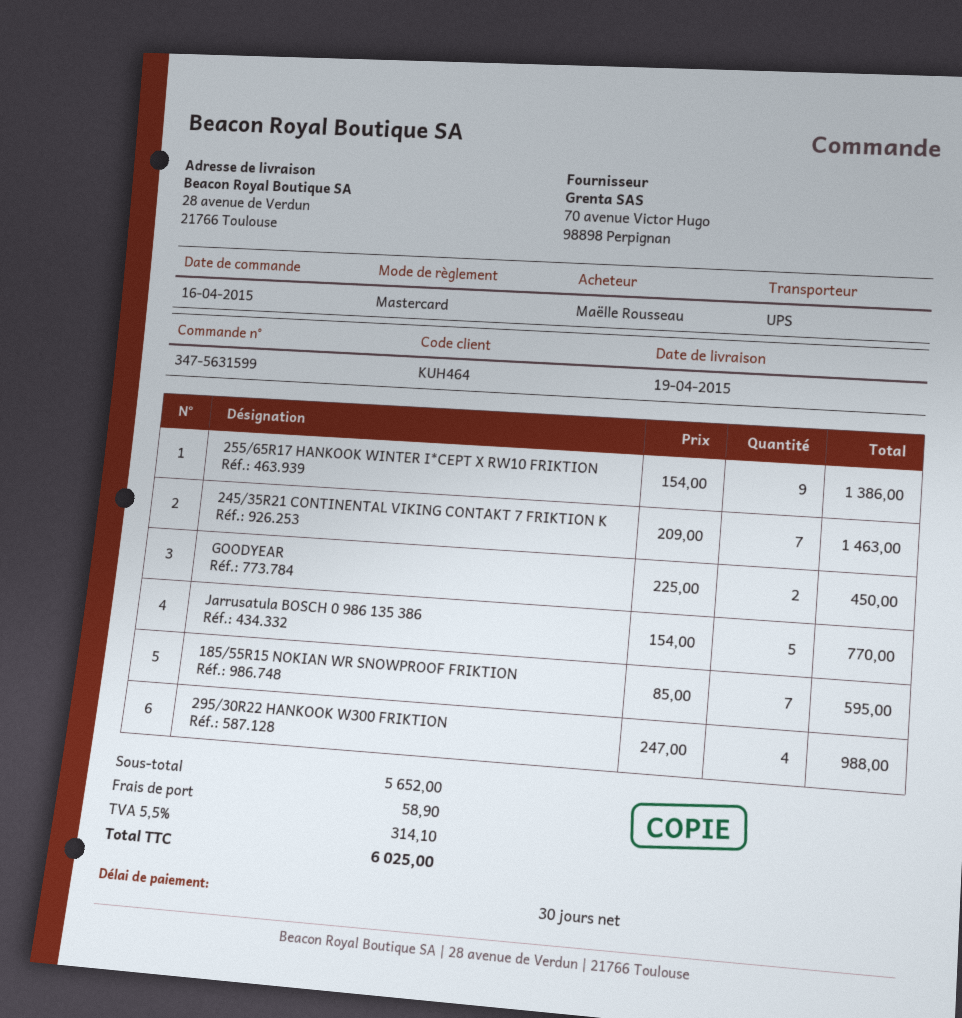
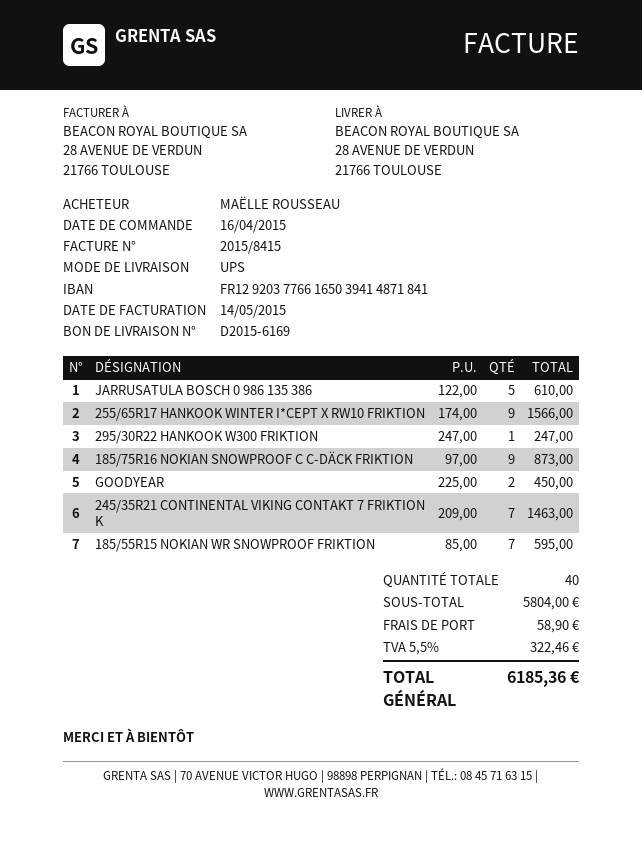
255/65R17 HANKOOK WINTER I*CEPT X RW10 FRIKTION: 9 x 154.00 = 1386.00 -> 9 x 174.00 = 1566.00
Jarrusatula BOSCH 0 986 135 386: 5 x 154.00 = 770.00 -> 5 x 122.00 = 610.00
295/30R22 HANKOOK W300 FRIKTION: 4 x 247.00 = 988.00 -> 1 x 247.00 = 247.00
185/75R16 NOKIAN SNOWPROOF C C-DÄCK FRIKTION: none -> 9 x 97.00 = 873.00
subtotal: 5652.00 -> 5804.00
tax: 5.5% = 314.10 -> 5.5% = 322.46
total: 6025.00 -> 6185.36

